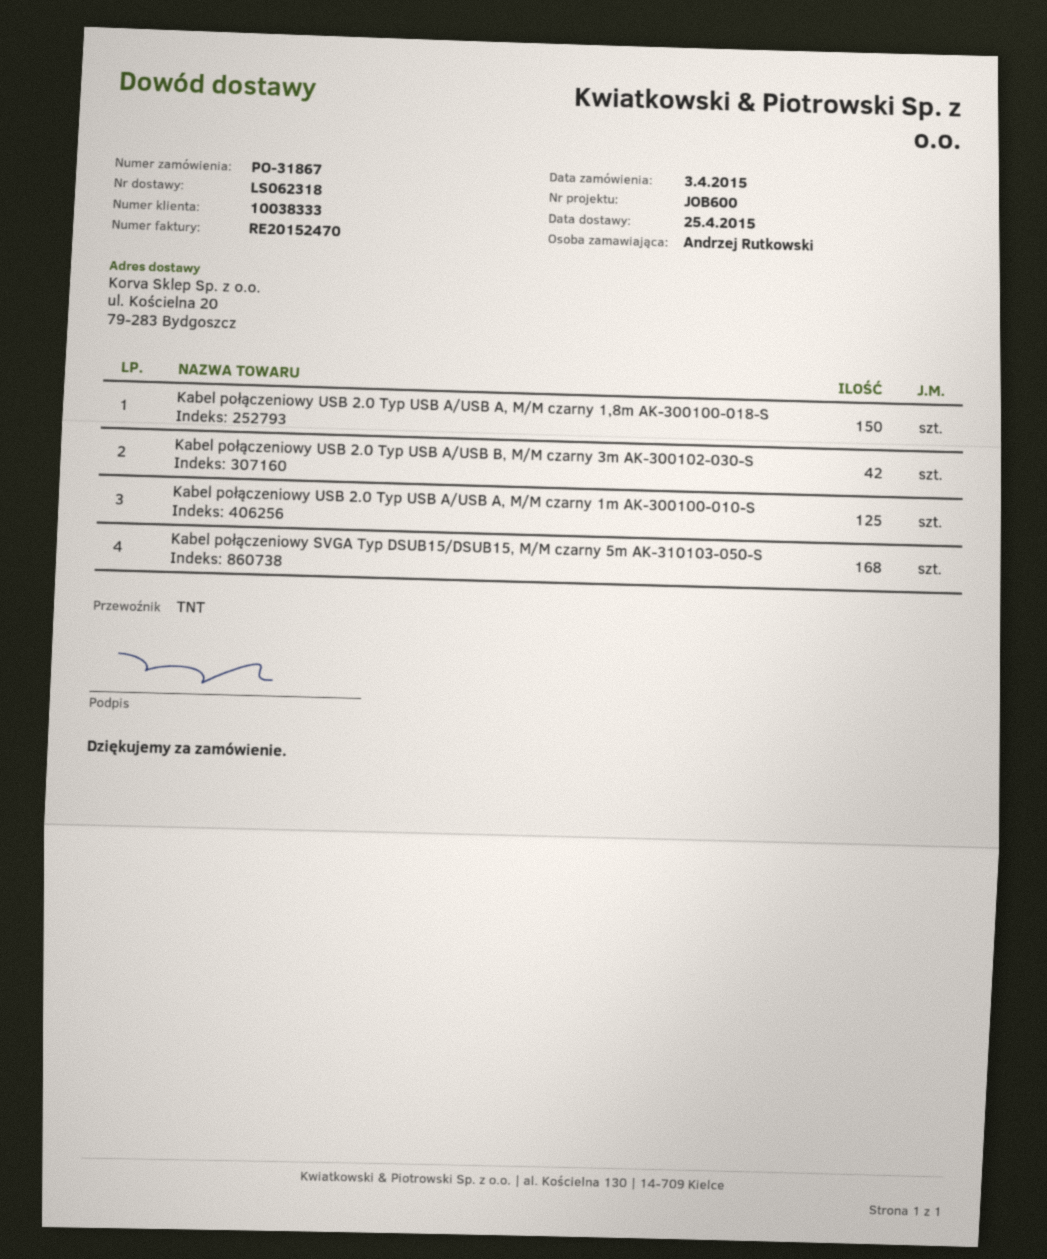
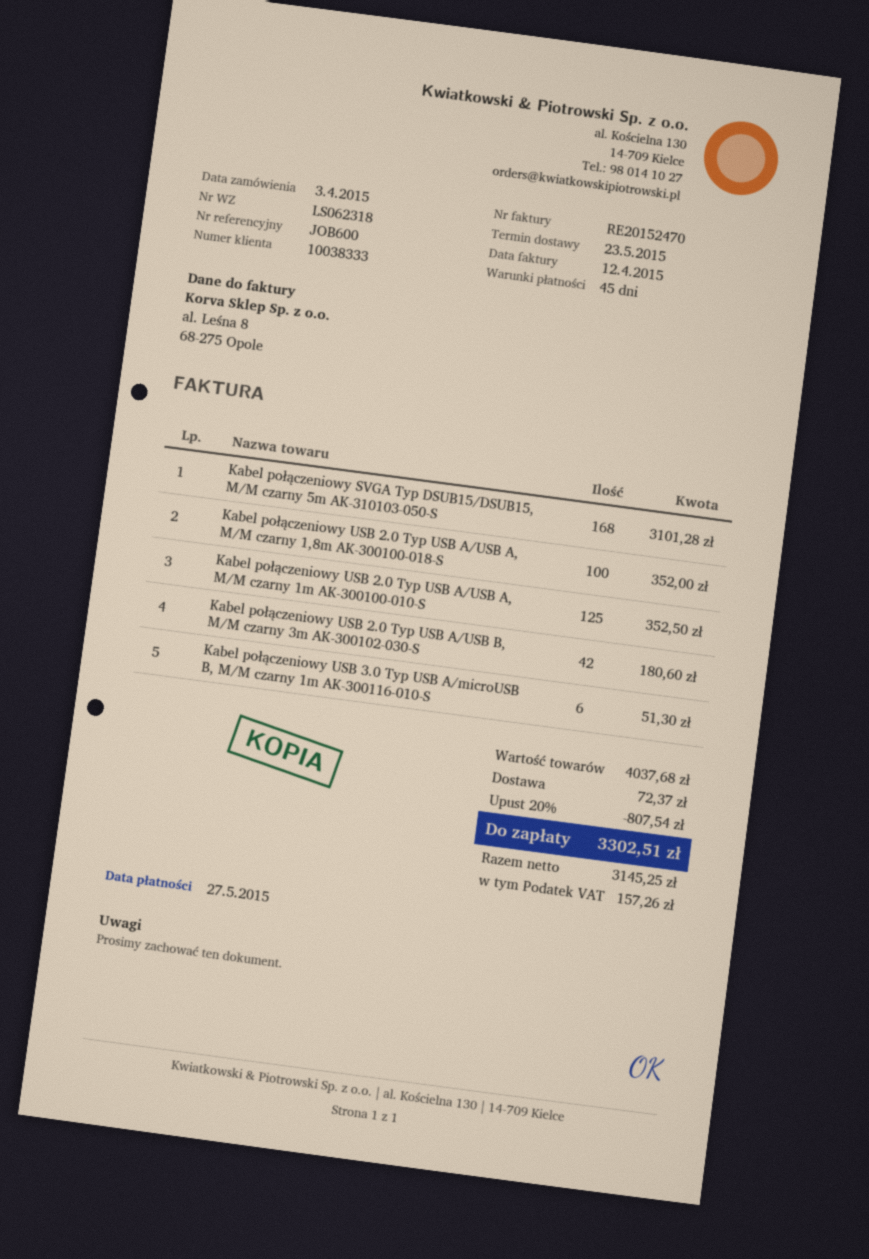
delivery date: 2015-04-25 -> 2015-05-23
Kabel połączeniowy USB 2.0 Typ USB A/USB A, M/M czarny 1,8m AK-300100-018-S: 150 -> 100
Kabel połączeniowy USB 3.0 Typ USB A/microUSB B, M/M czarny 1m AK-300116-010-S: none -> 6

